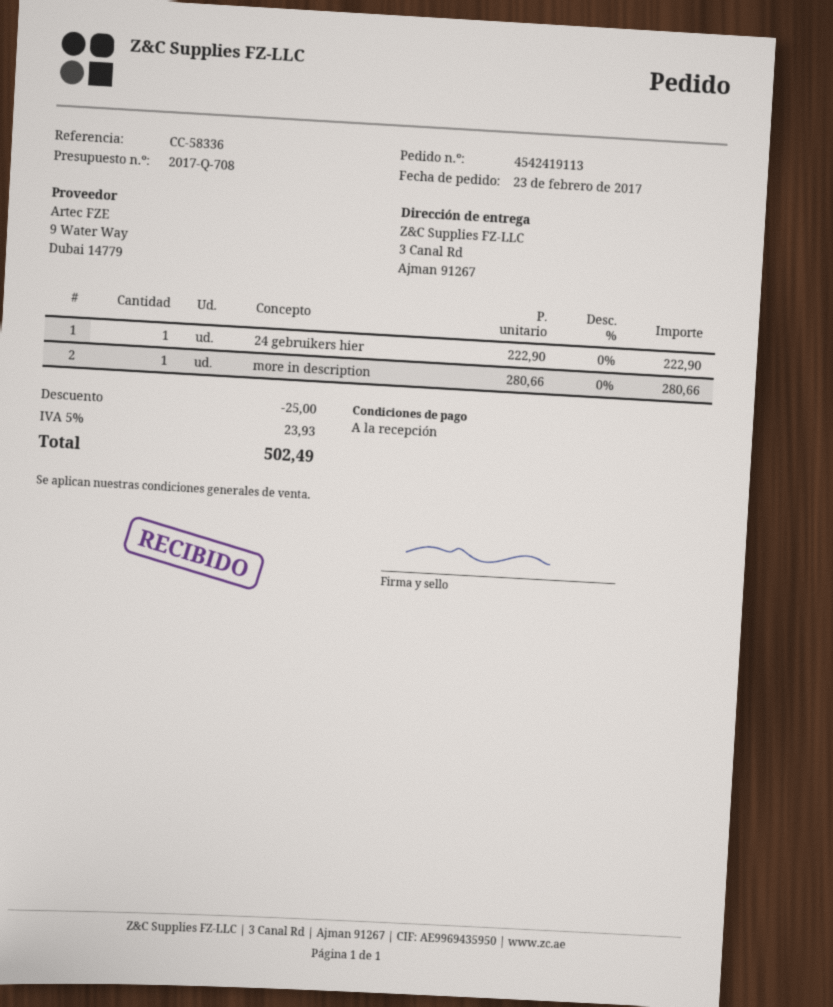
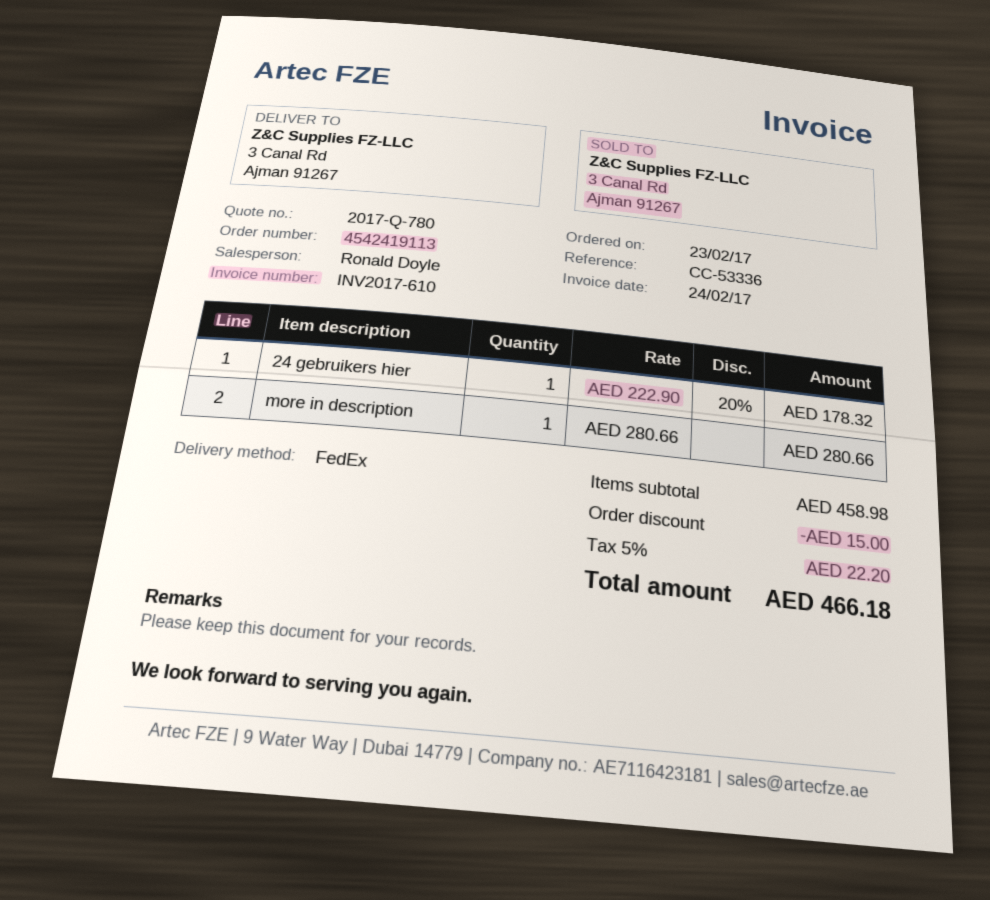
quote number: 2017-Q-708 -> 2017-Q-780
reference: CC-58336 -> CC-53336
24 gebruikers hier: 1 x 222.90 = 222.90 -> 1 x 222.90 - 20% = 178.32
discount: 25.00 -> 15.00
tax: 5% = 23.93 -> 5% = 22.20
total: 502.49 -> 466.18

